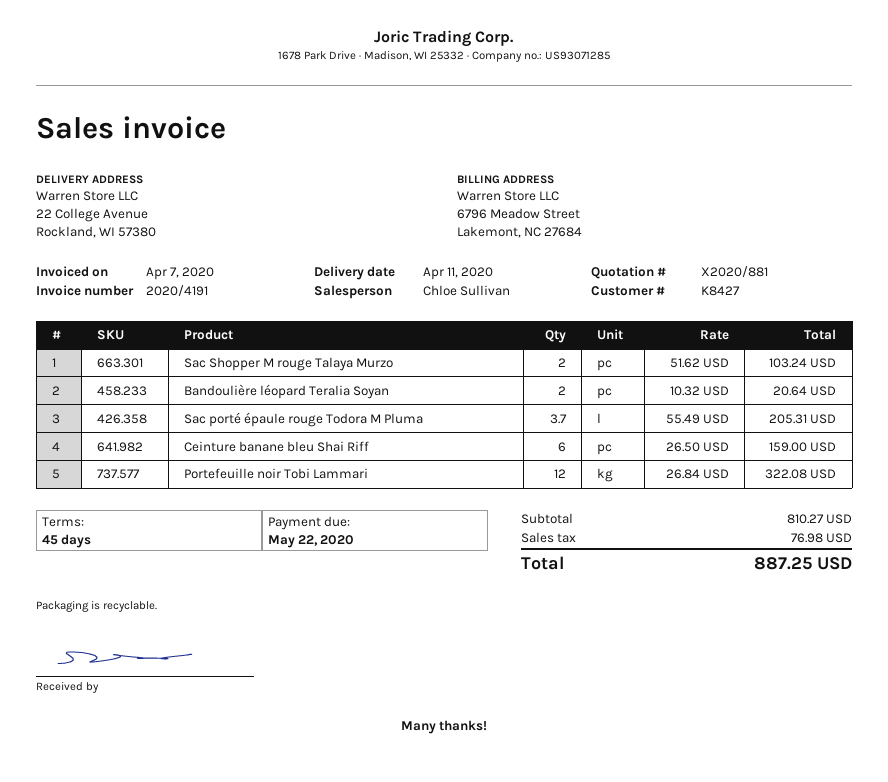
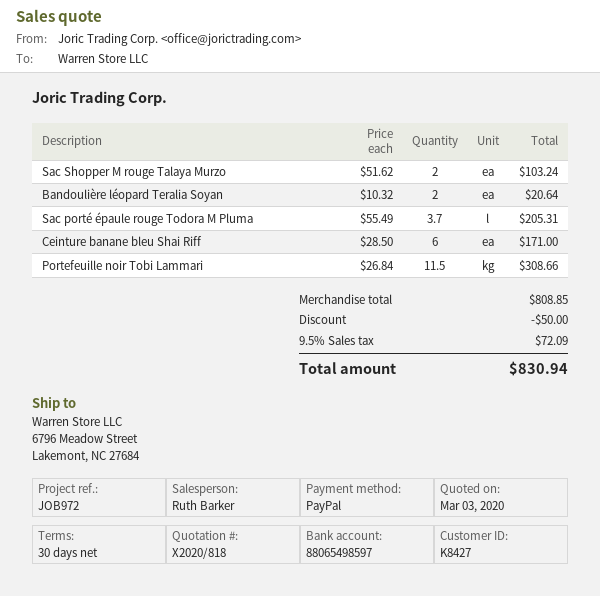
quote number: X2020/881 -> X2020/818
payment terms: 45 days -> 30 days
sales rep: Chloe Sullivan -> Ruth Barker
ship to: 22 College Avenue, Rockland, WI 57380 -> 6796 Meadow Street, Lakemont, NC 27684
Ceinture banane bleu Shai Riff: 6 x 26.50 = 159.00 -> 6 x 28.50 = 171.00
Portefeuille noir Tobi Lammari: 12 x 26.84 = 322.08 -> 11.5 x 26.84 = 308.66
subtotal: 810.27 -> 808.85
discount: none -> 50.00
tax: 76.98 -> 72.09
total: 887.25 -> 830.94

